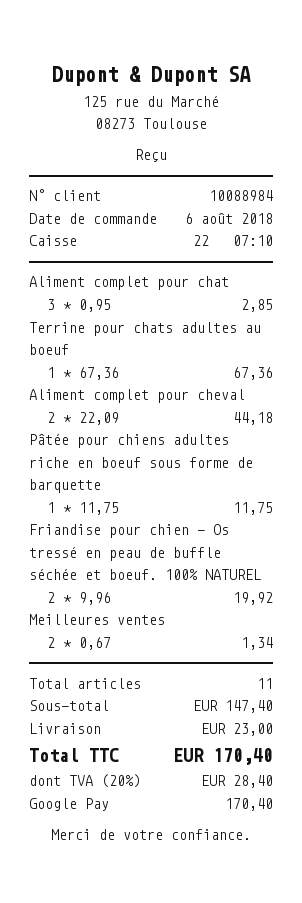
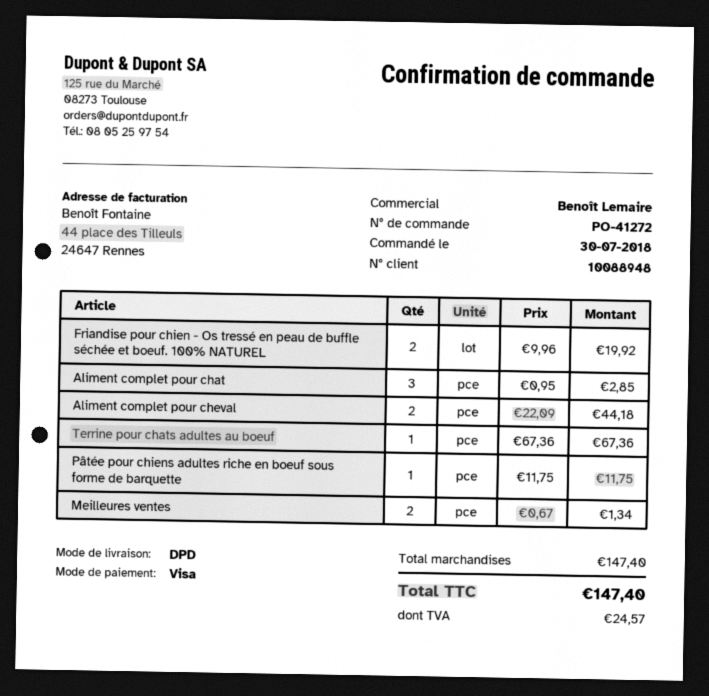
order date: 2018-08-06 -> 2018-07-30
customer number: 10088984 -> 10088948
payment method: Google Pay -> Visa
shipping: 23.00 -> none
tax: 28.40 -> 24.57
total: 170.40 -> 147.40

